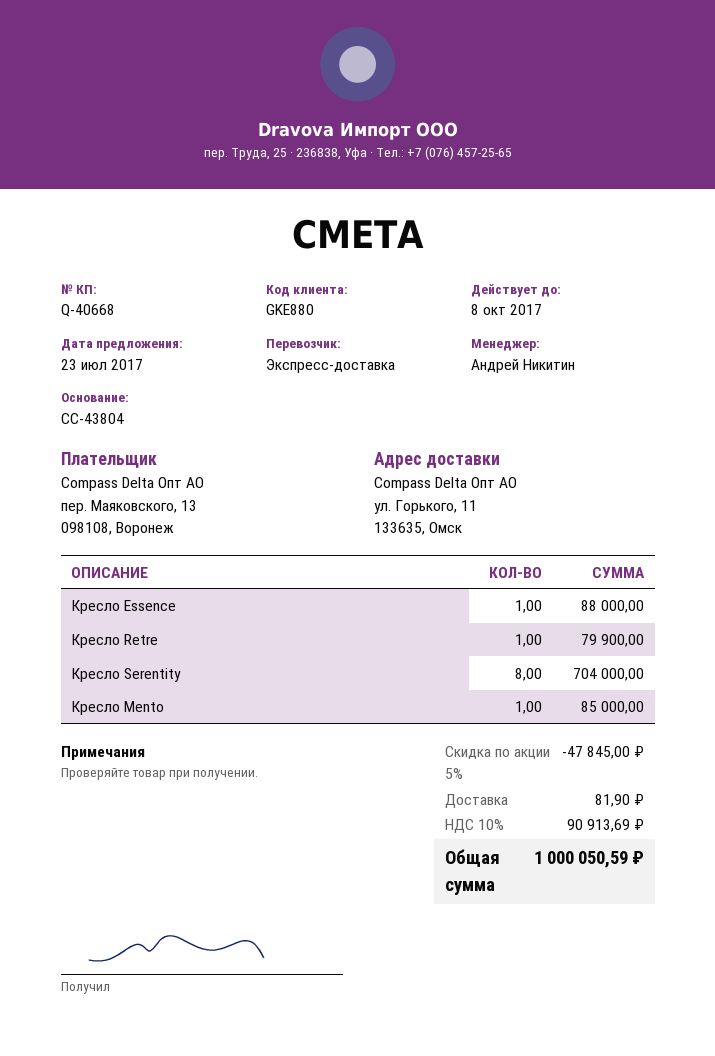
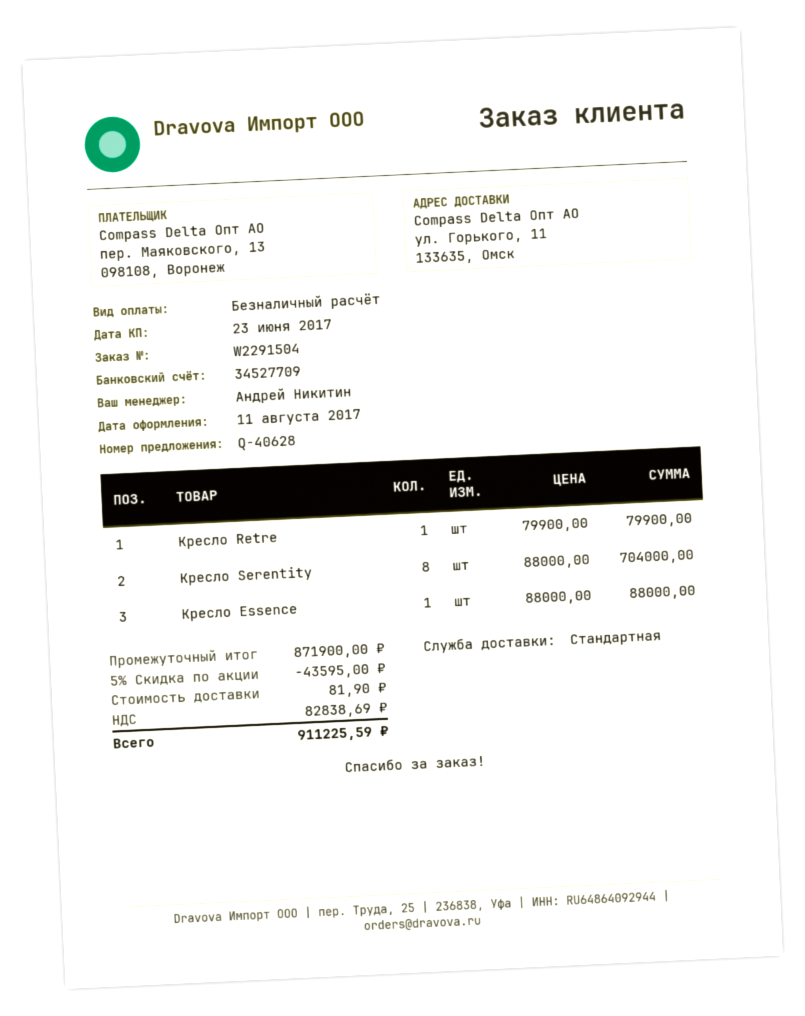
quote number: Q-40668 -> Q-40628
quote date: 2017-07-23 -> 2017-06-23
shipping method: express -> standard
Кресло Mento: 1 for 85000.00 -> none
discount: 5% = 47845.00 -> 5% = 43595.00
tax: 90913.69 -> 82838.69
total: 1000050.59 -> 911225.59

